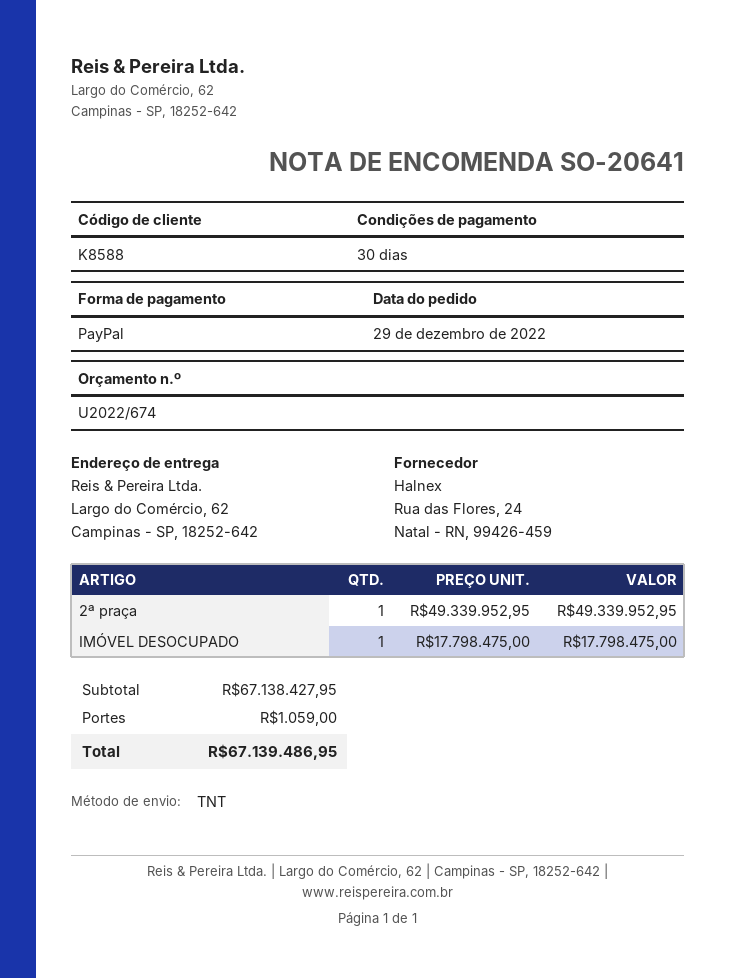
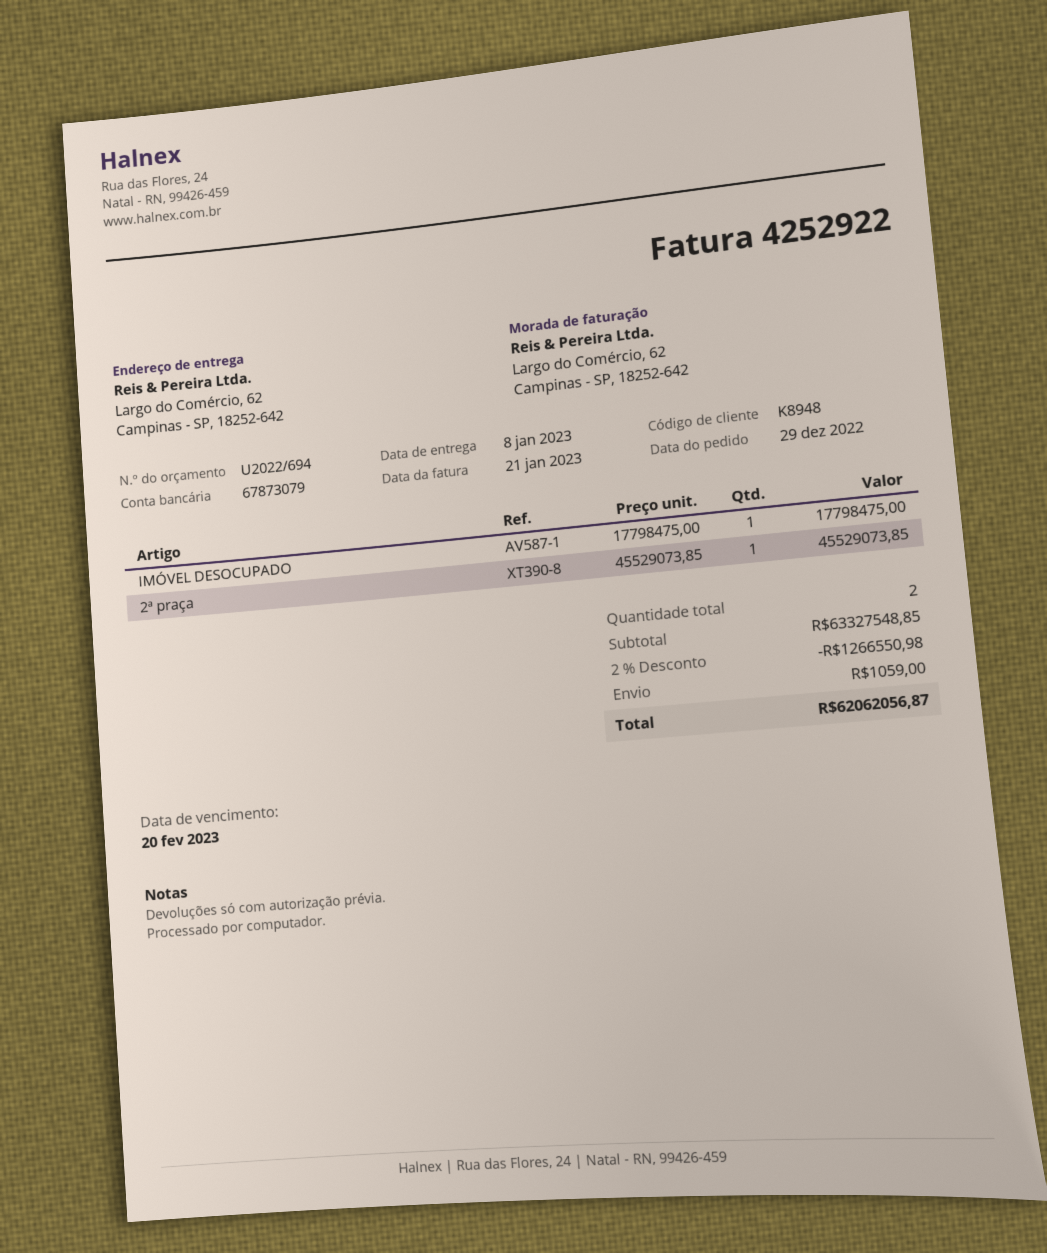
quote number: U2022/674 -> U2022/694
customer number: K8588 -> K8948
2ª praça: 1 x 49339952.95 = 49339952.95 -> 1 x 45529073.85 = 45529073.85
subtotal: 67138427.95 -> 63327548.85
discount: none -> 2% = 1266550.98
total: 67139486.95 -> 62062056.87

